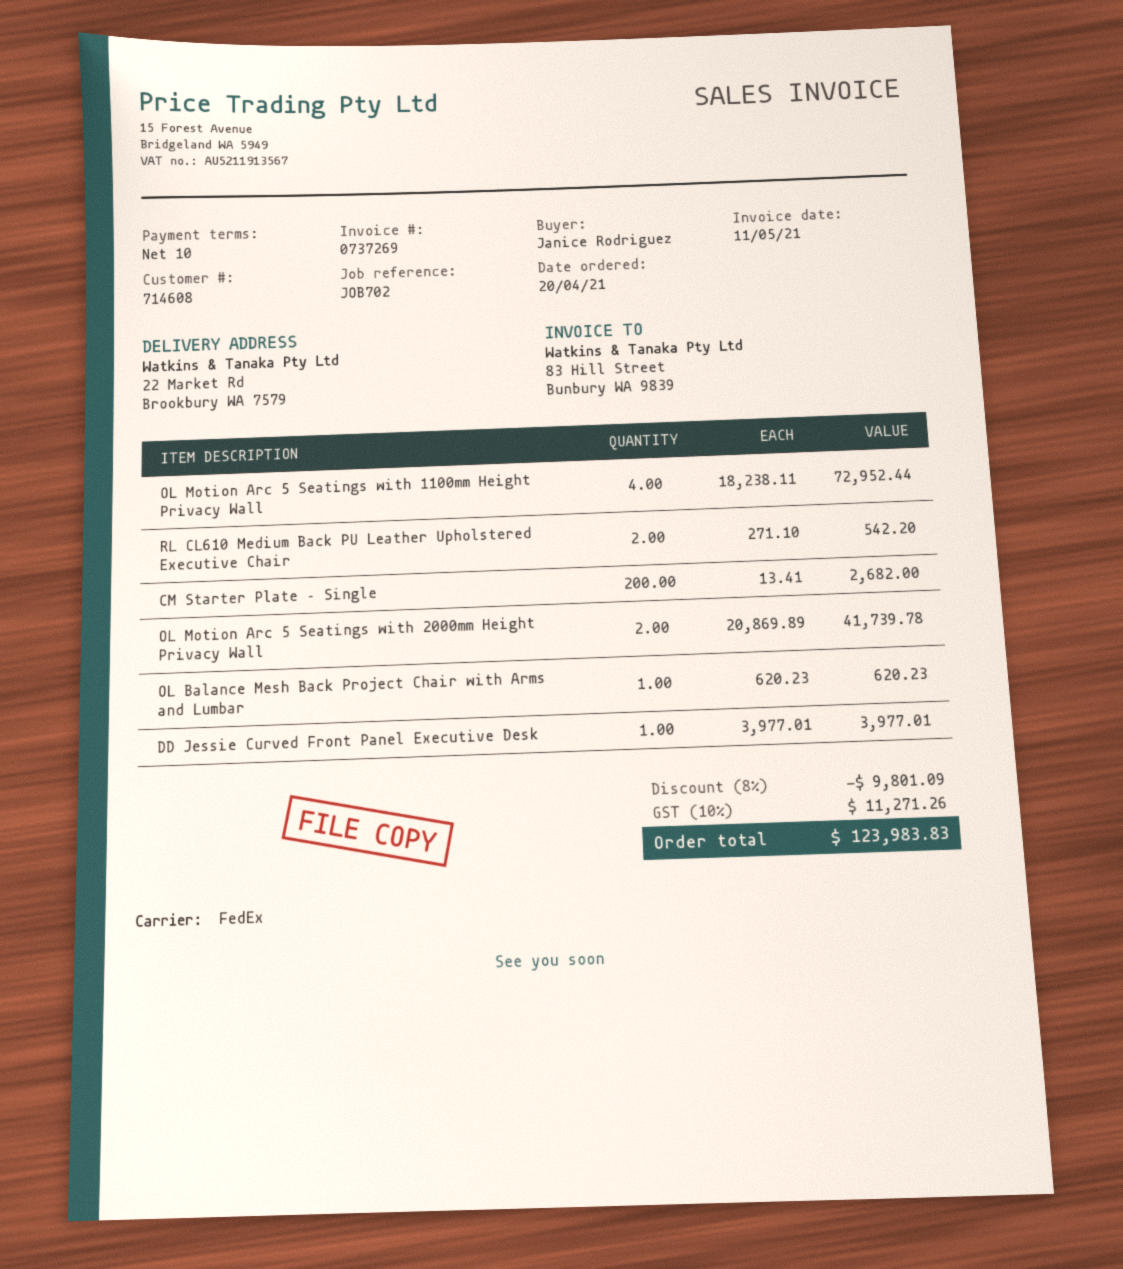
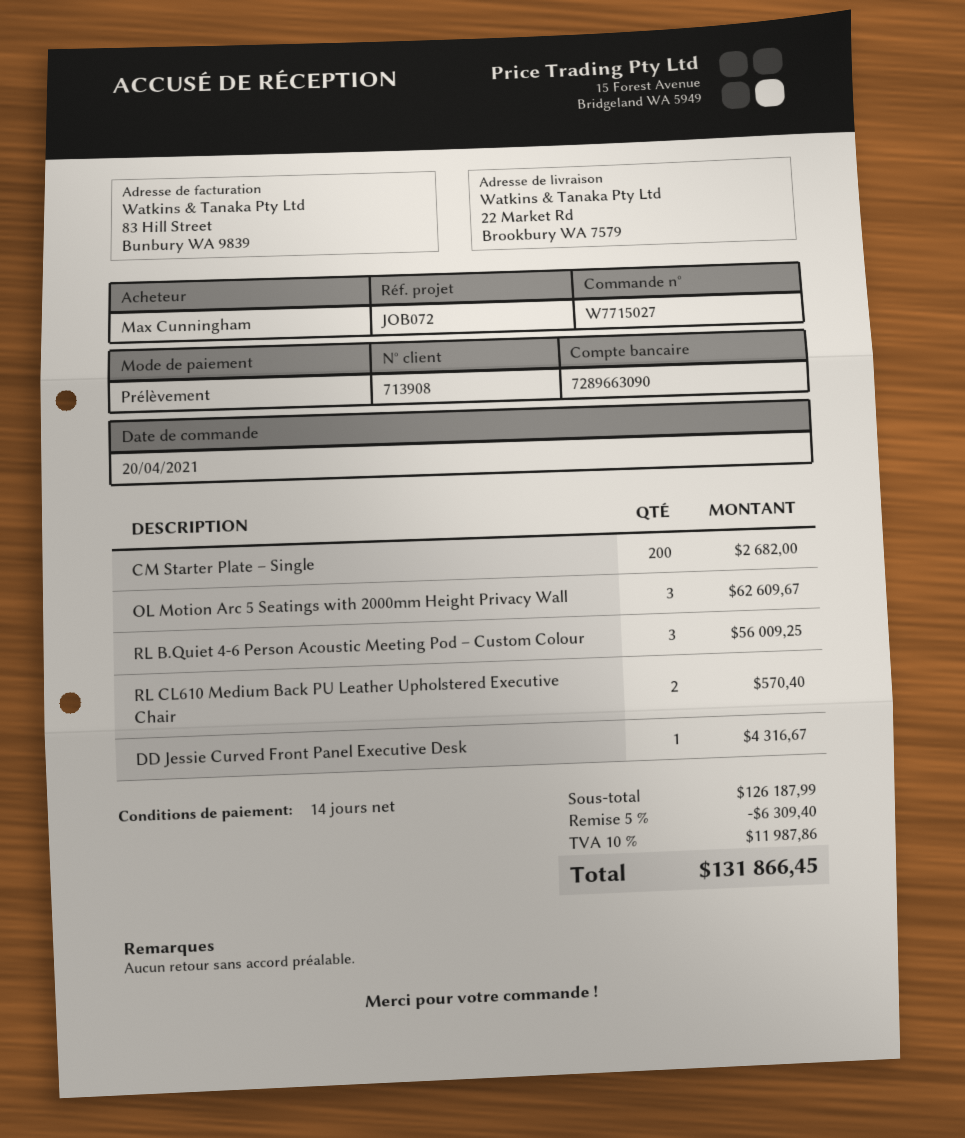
payment terms: 10 days -> 14 days
customer number: 714608 -> 713908
reference: JOB702 -> JOB072
ordered by: Janice Rodriguez -> Max Cunningham
OL Motion Arc 5 Seatings with 1100mm Height Privacy Wall: 4 for 72952.44 -> none
RL CL610 Medium Back PU Leather Upholstered Executive Chair: 2 for 542.20 -> 2 for 570.40
OL Motion Arc 5 Seatings with 2000mm Height Privacy Wall: 2 for 41739.78 -> 3 for 62609.67
OL Balance Mesh Back Project Chair with Arms and Lumbar: 1 for 620.23 -> none
DD Jessie Curved Front Panel Executive Desk: 1 for 3977.01 -> 1 for 4316.67
RL B.Quiet 4-6 Person Acoustic Meeting Pod – Custom Colour: none -> 3 for 56009.25
discount: 8% = 9801.09 -> 5% = 6309.40
tax: 10% = 11271.26 -> 10% = 11987.86
total: 123983.83 -> 131866.45

